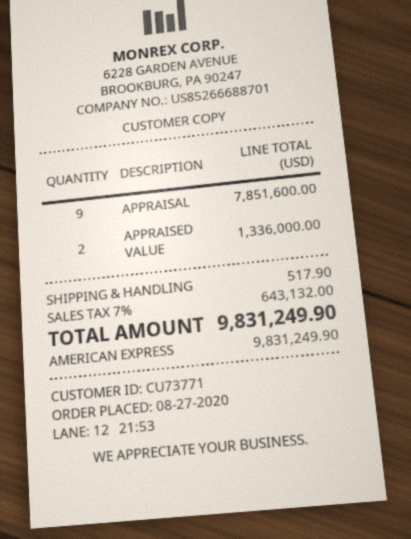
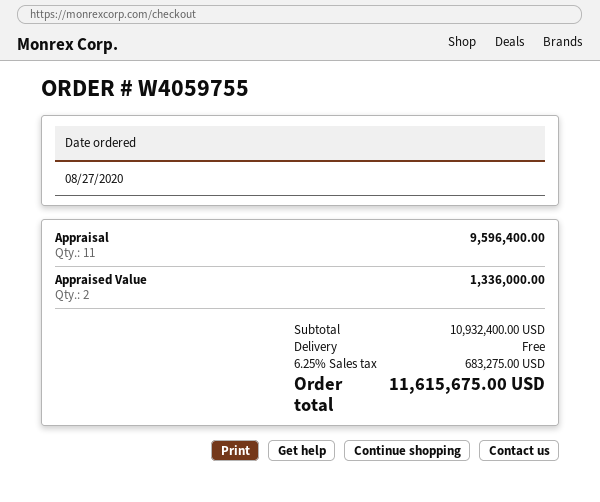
APPRAISAL: 9 for 7851600.00 -> 11 for 9596400.00
shipping: 517.90 -> 0.00
tax: 7% = 643132.00 -> 6.25% = 683275.00
total: 9831249.90 -> 11615675.00

